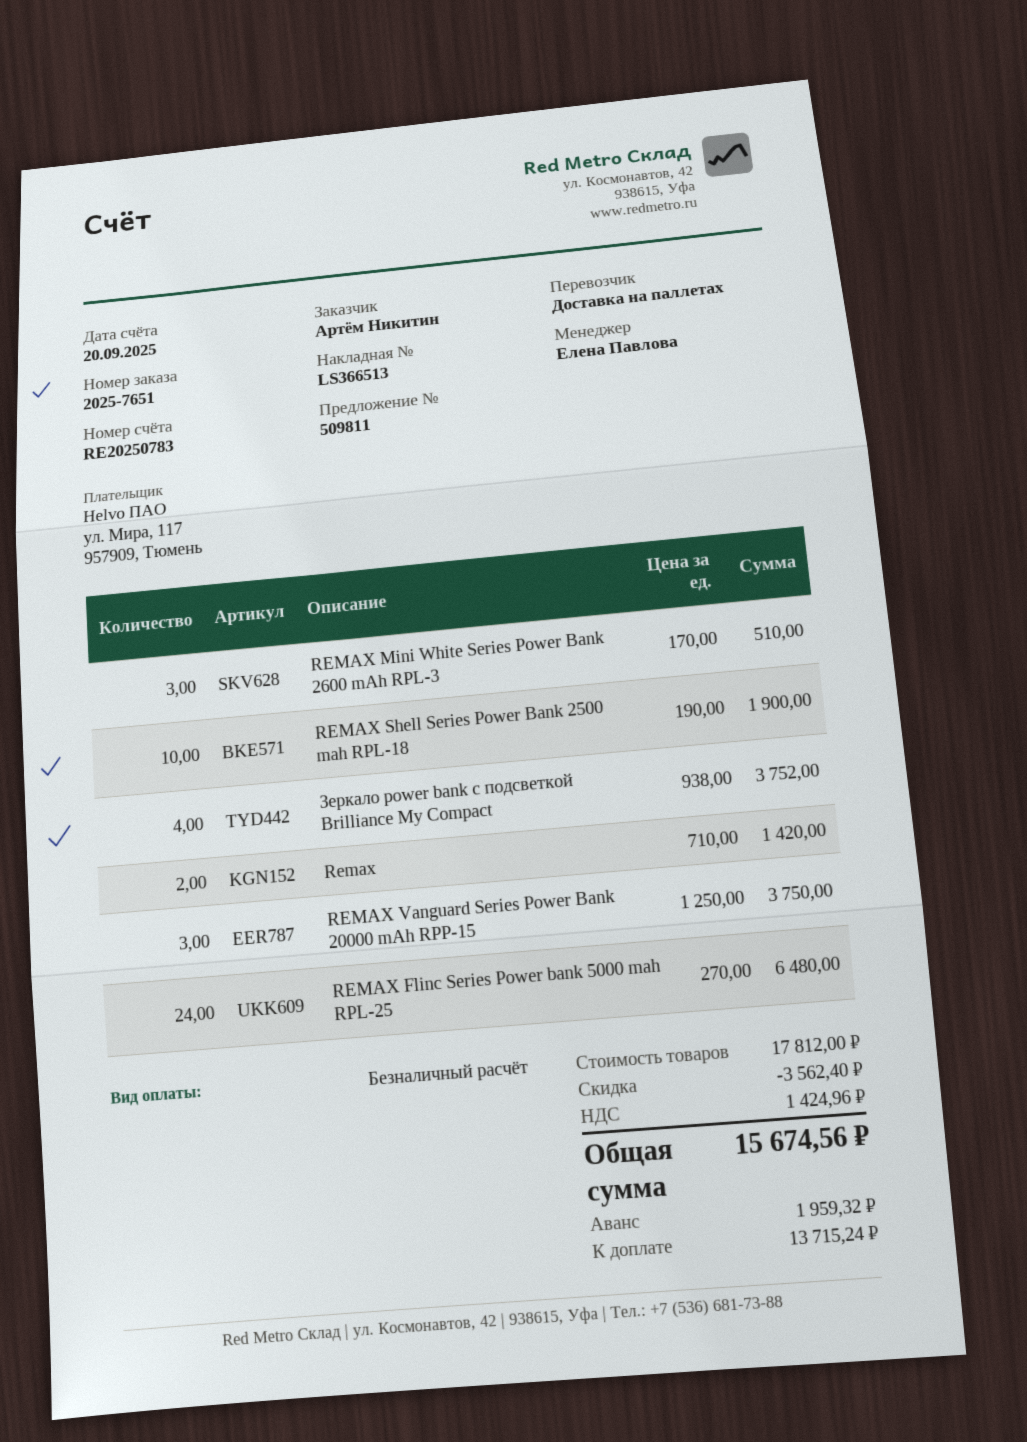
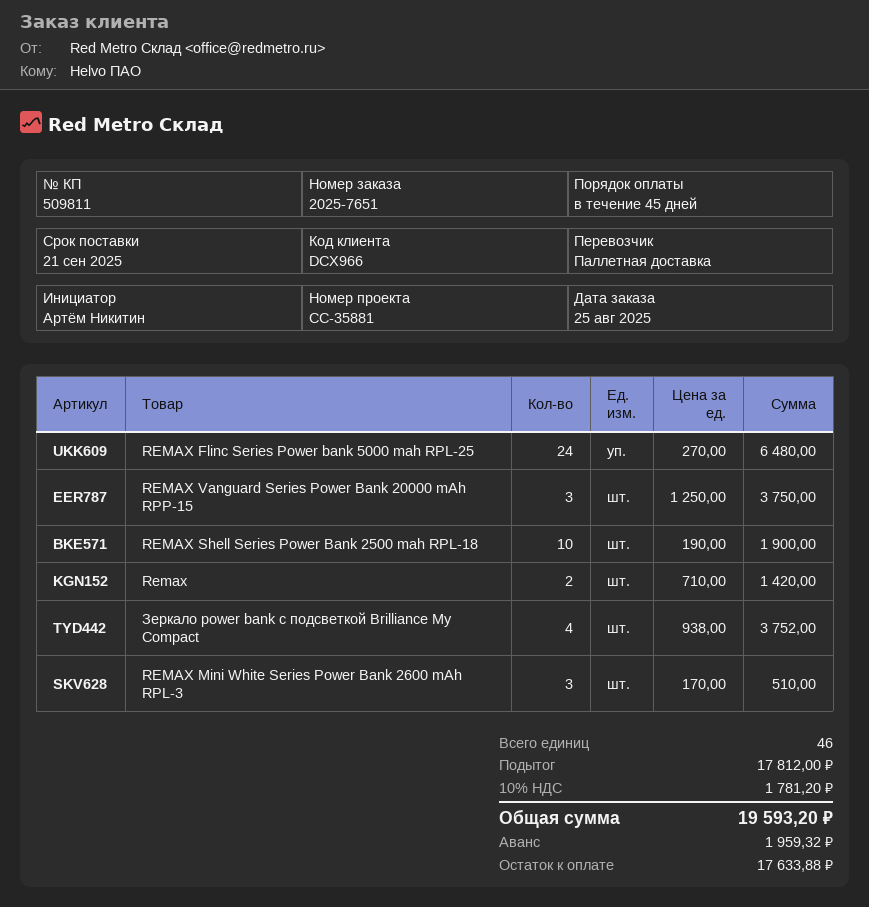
discount: 3562.40 -> none
tax: 1424.96 -> 1781.20
total: 15674.56 -> 19593.20
balance: 13715.24 -> 17633.88

